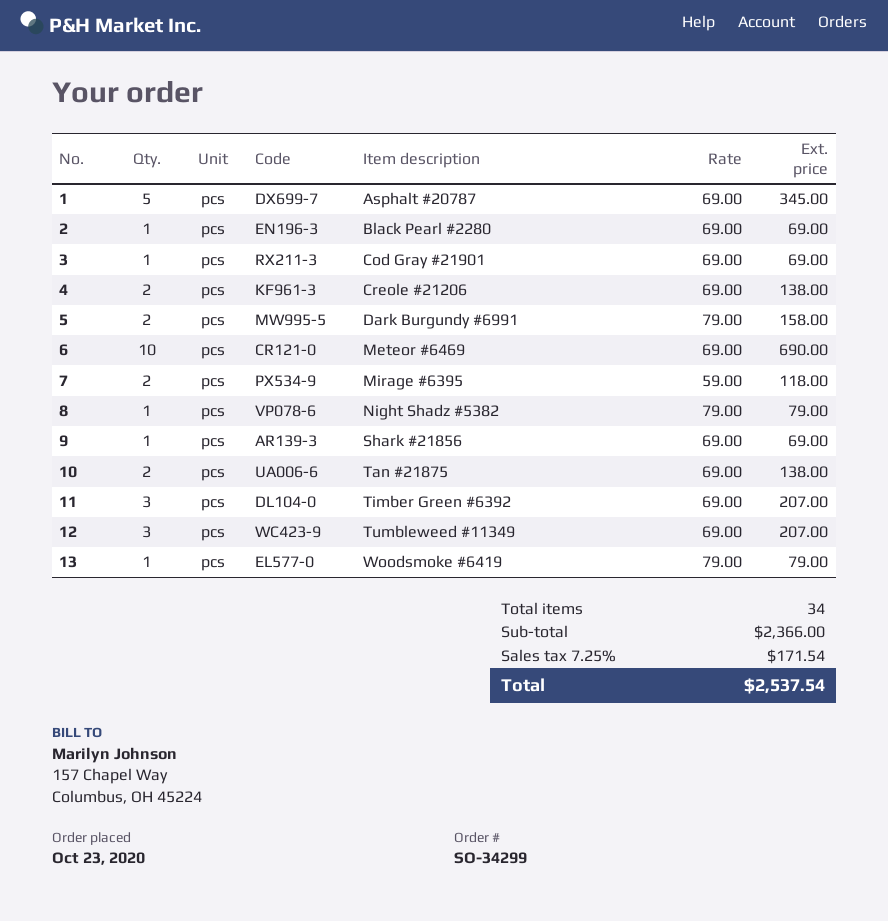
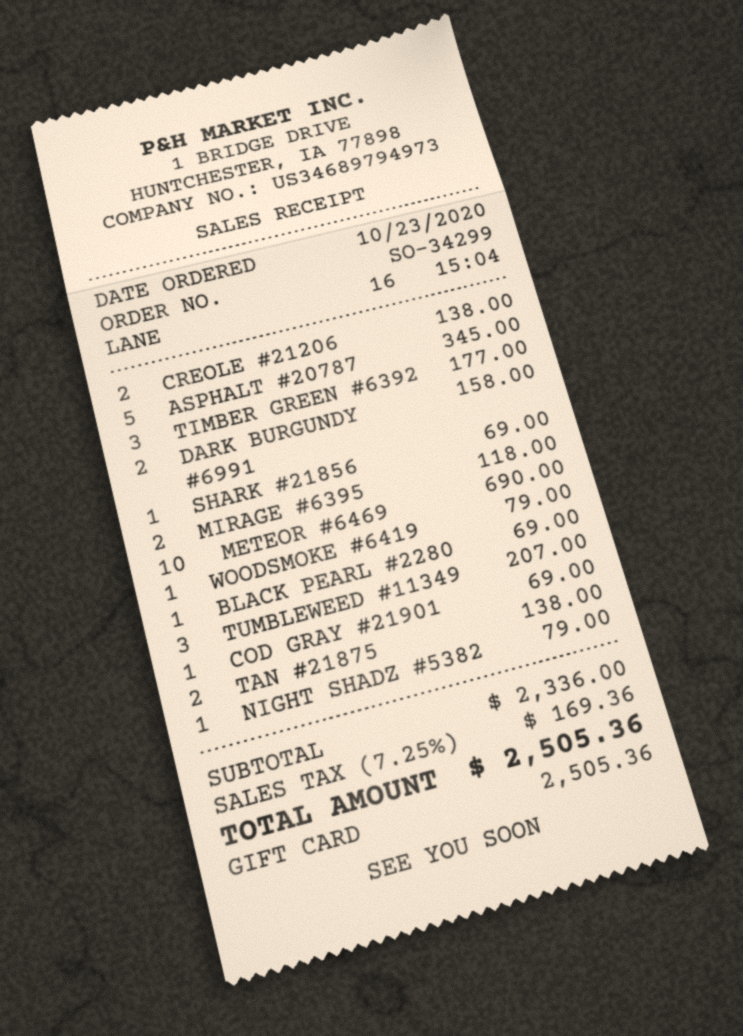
Timber Green #6392: 3 for 207.00 -> 3 for 177.00
subtotal: 2366.00 -> 2336.00
tax: 7.25% = 171.54 -> 7.25% = 169.36
total: 2537.54 -> 2505.36

